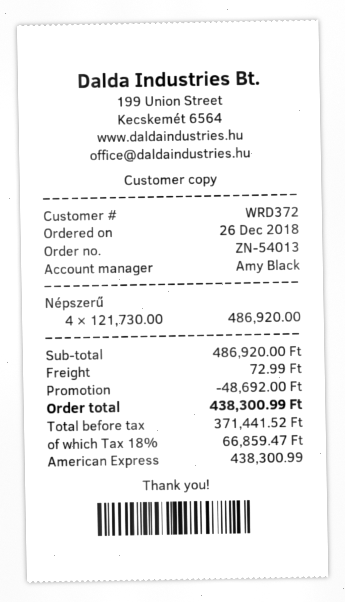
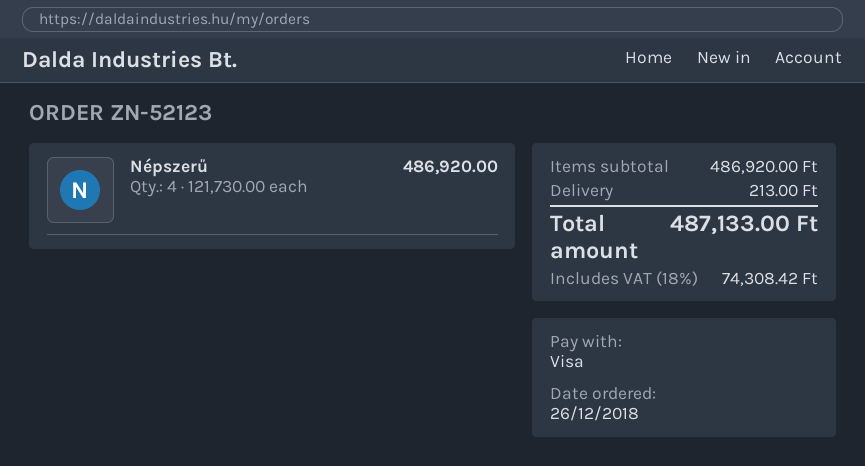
order number: ZN-54013 -> ZN-52123
payment method: American Express -> Visa
discount: 48692.00 -> none
shipping: 72.99 -> 213.00
tax: 18% = 66859.47 -> 18% = 74308.42
total: 438300.99 -> 487133.00

